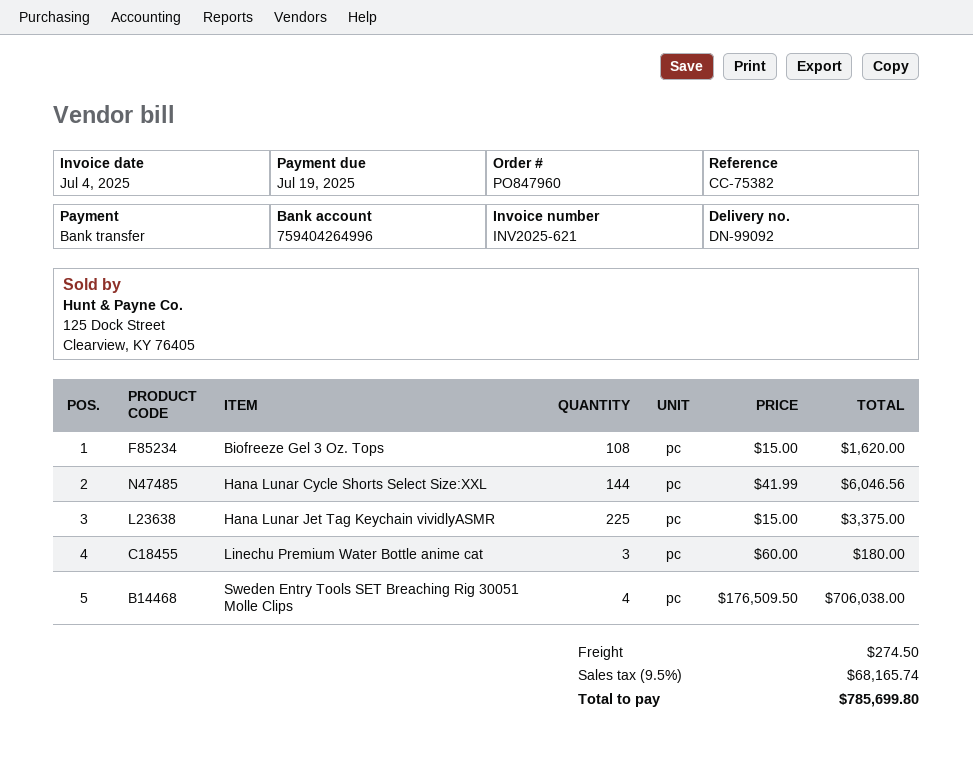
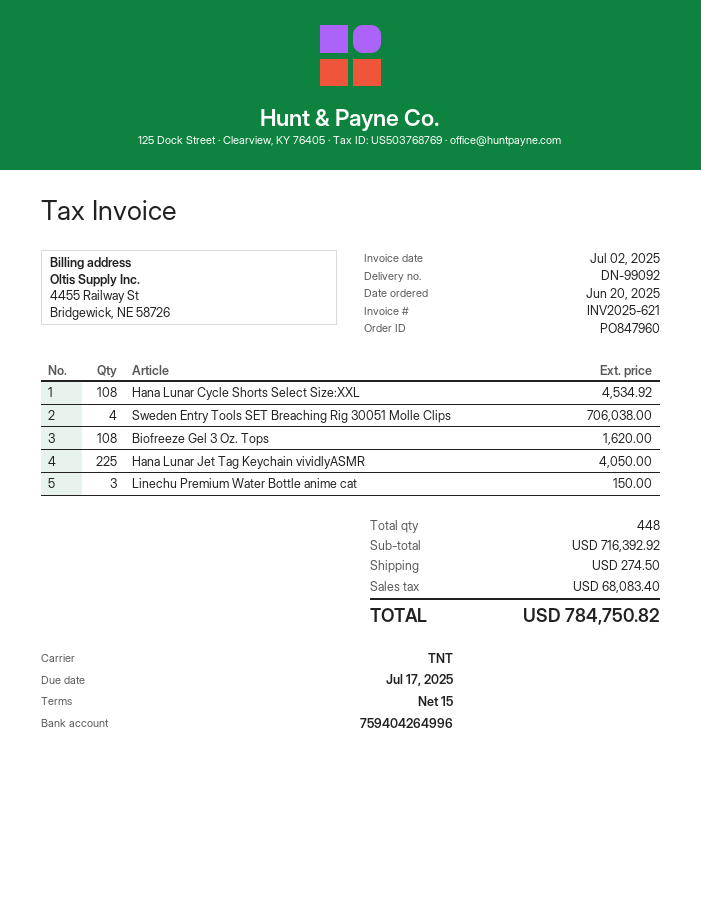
invoice date: 2025-07-04 -> 2025-07-02
due date: 2025-07-19 -> 2025-07-17
Hana Lunar Cycle Shorts Select Size:XXL: 144 for 6046.56 -> 108 for 4534.92
Hana Lunar Jet Tag Keychain vividlyASMR: 225 for 3375.00 -> 225 for 4050.00
Linechu Premium Water Bottle anime cat: 3 for 180.00 -> 3 for 150.00
tax: 68165.74 -> 68083.40
total: 785699.80 -> 784750.82

